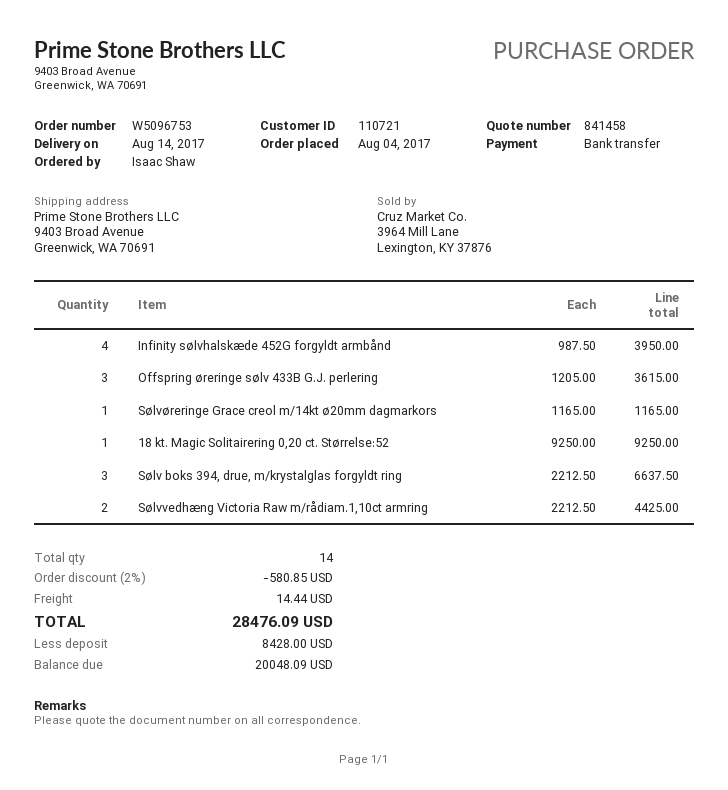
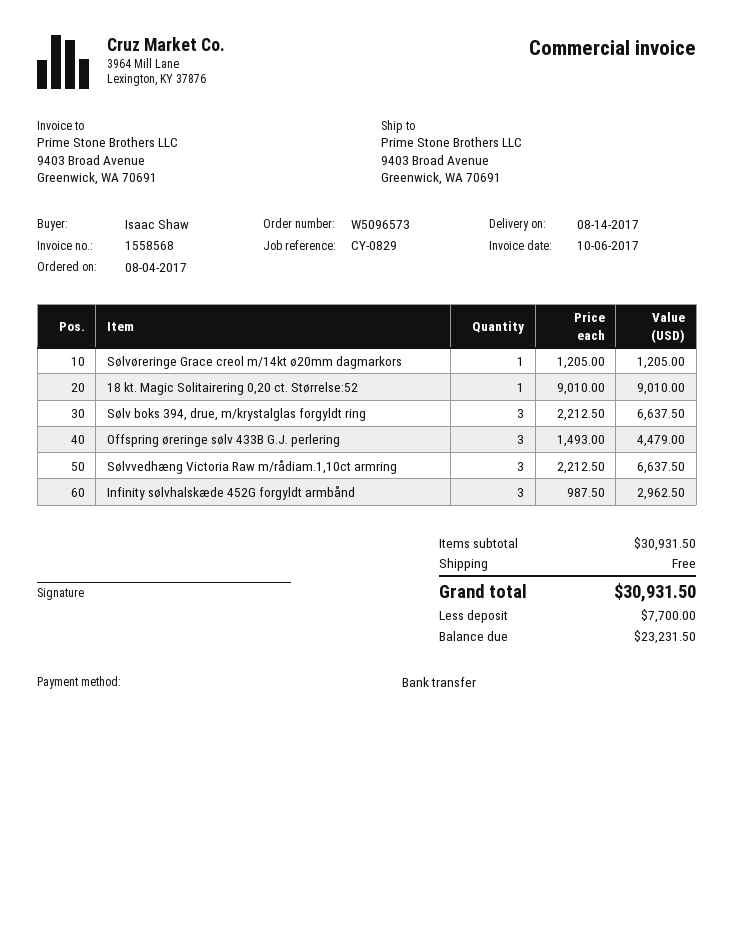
order number: W5096753 -> W5096573
Infinity sølvhalskæde 452G forgyldt armbånd: 4 x 987.50 = 3950.00 -> 3 x 987.50 = 2962.50
Offspring øreringe sølv 433B G.J. perlering: 3 x 1205.00 = 3615.00 -> 3 x 1493.00 = 4479.00
Sølvøreringe Grace creol m/14kt ø20mm dagmarkors: 1 x 1165.00 = 1165.00 -> 1 x 1205.00 = 1205.00
18 kt. Magic Solitairering 0,20 ct. Størrelse:52: 1 x 9250.00 = 9250.00 -> 1 x 9010.00 = 9010.00
Sølvvedhæng Victoria Raw m/rådiam.1,10ct armring: 2 x 2212.50 = 4425.00 -> 3 x 2212.50 = 6637.50
discount: 2% = 580.85 -> none
shipping: 14.44 -> 0.00
total: 28476.09 -> 30931.50
deposit: 8428.00 -> 7700.00
balance: 20048.09 -> 23231.50

